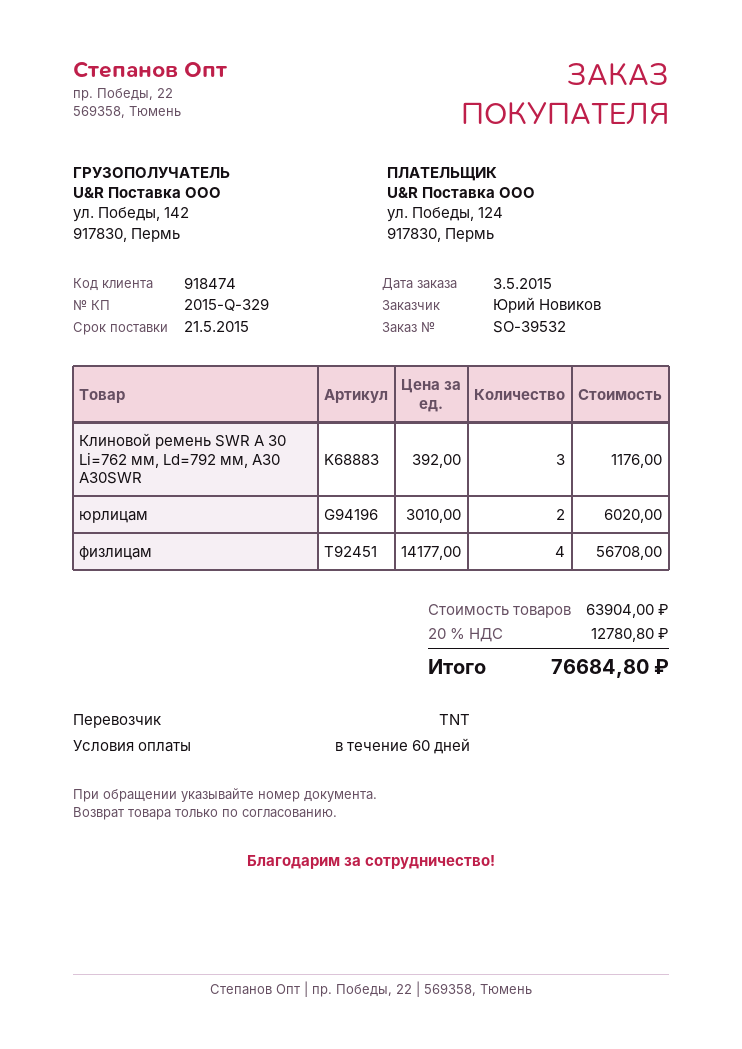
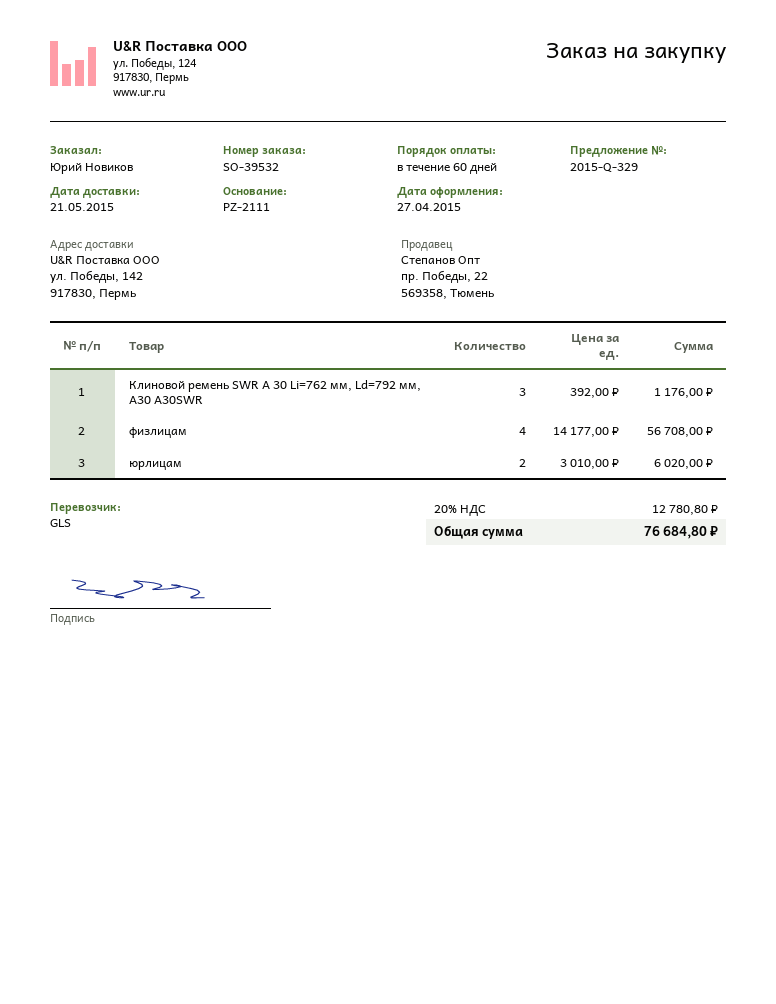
order date: 2015-05-03 -> 2015-04-27
shipping method: TNT -> GLS

